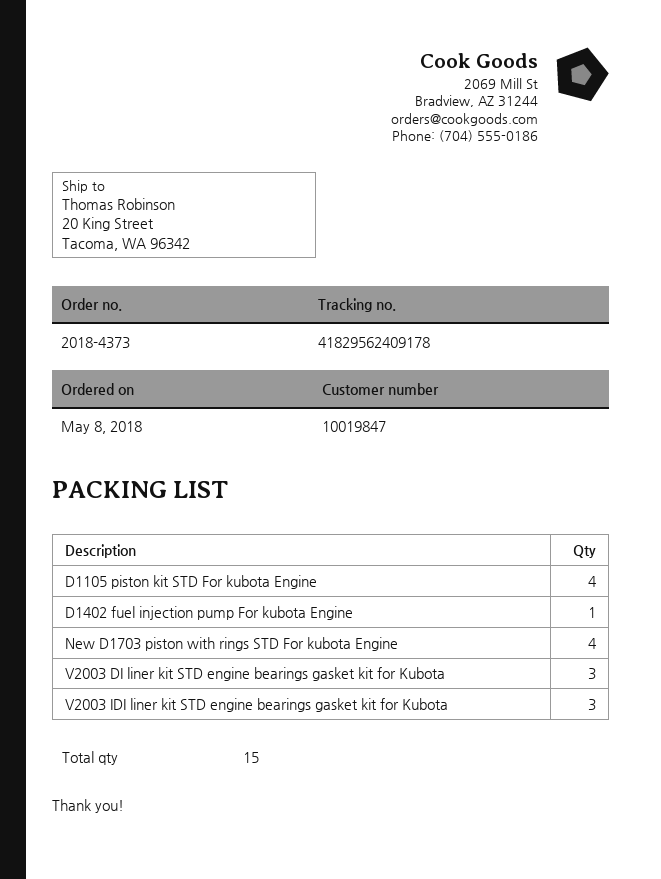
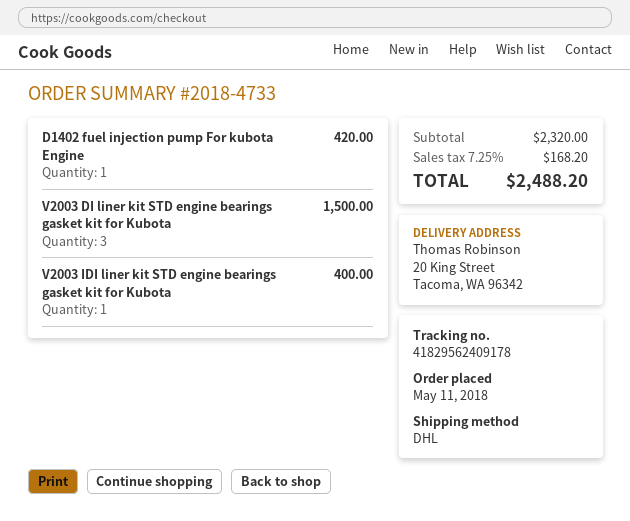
order number: 2018-4373 -> 2018-4733
order date: 2018-05-08 -> 2018-05-11
D1105 piston kit STD For kubota Engine: 4 -> none
New D1703 piston with rings STD For kubota Engine: 4 -> none
V2003 IDI liner kit STD engine bearings gasket kit for Kubota: 3 -> 1

